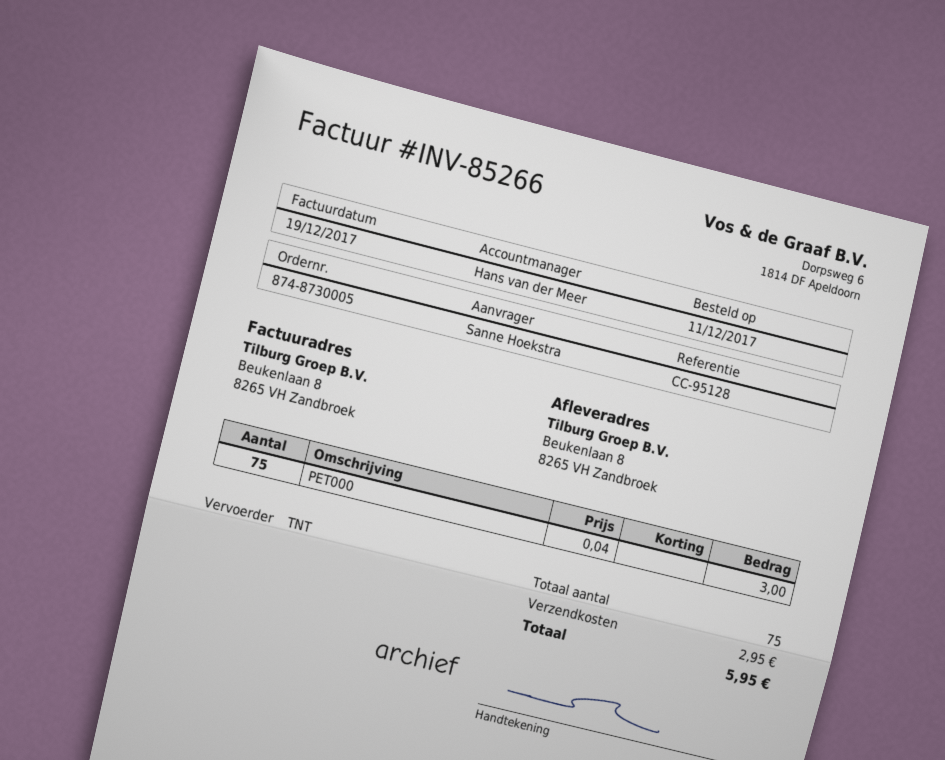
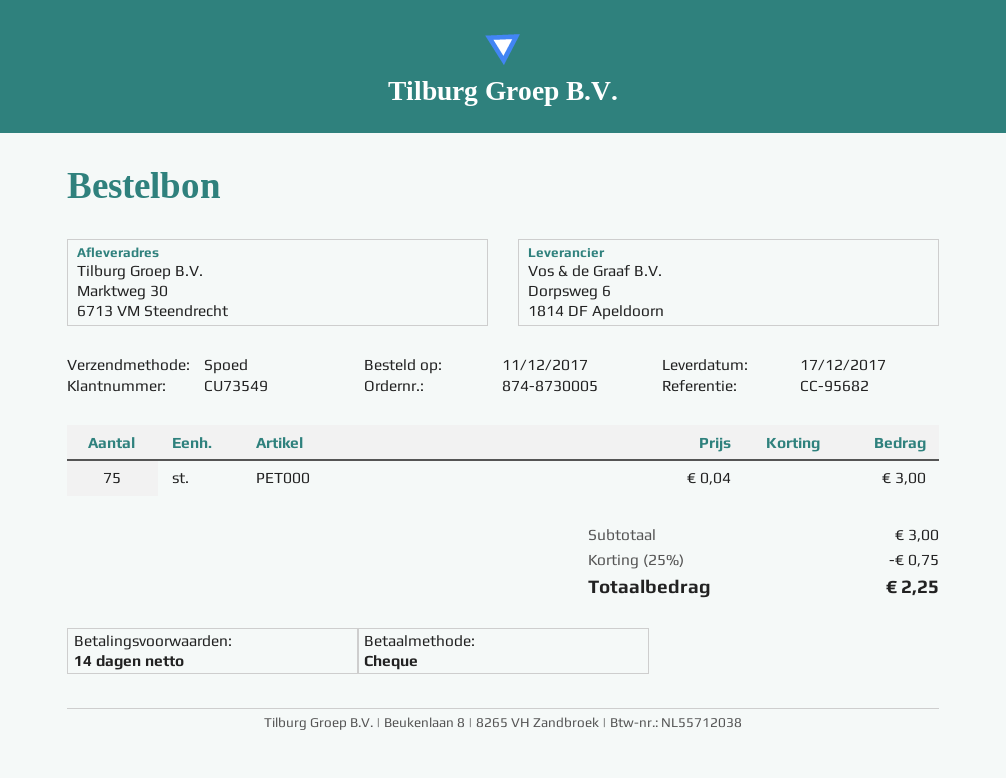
reference: CC-95128 -> CC-95682
shipping method: TNT -> express
ship to: Beukenlaan 8, 8265 VH Zandbroek -> Marktweg 30, 6713 VM Steendrecht
discount: none -> 25% = 0.75
shipping: 2.95 -> none
total: 5.95 -> 2.25

